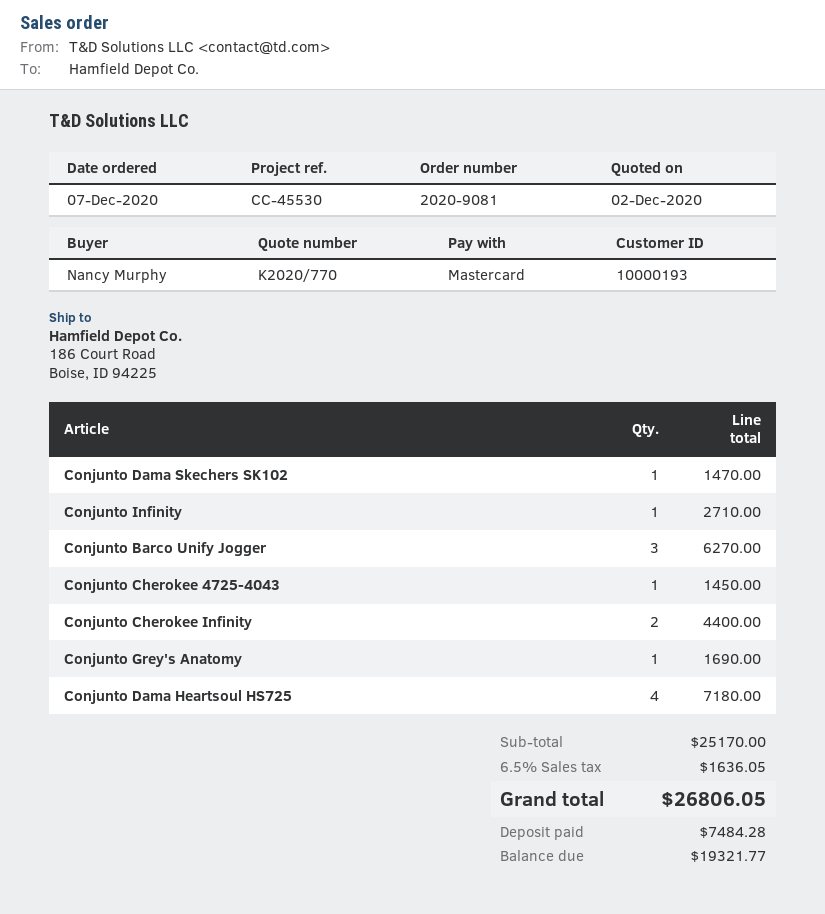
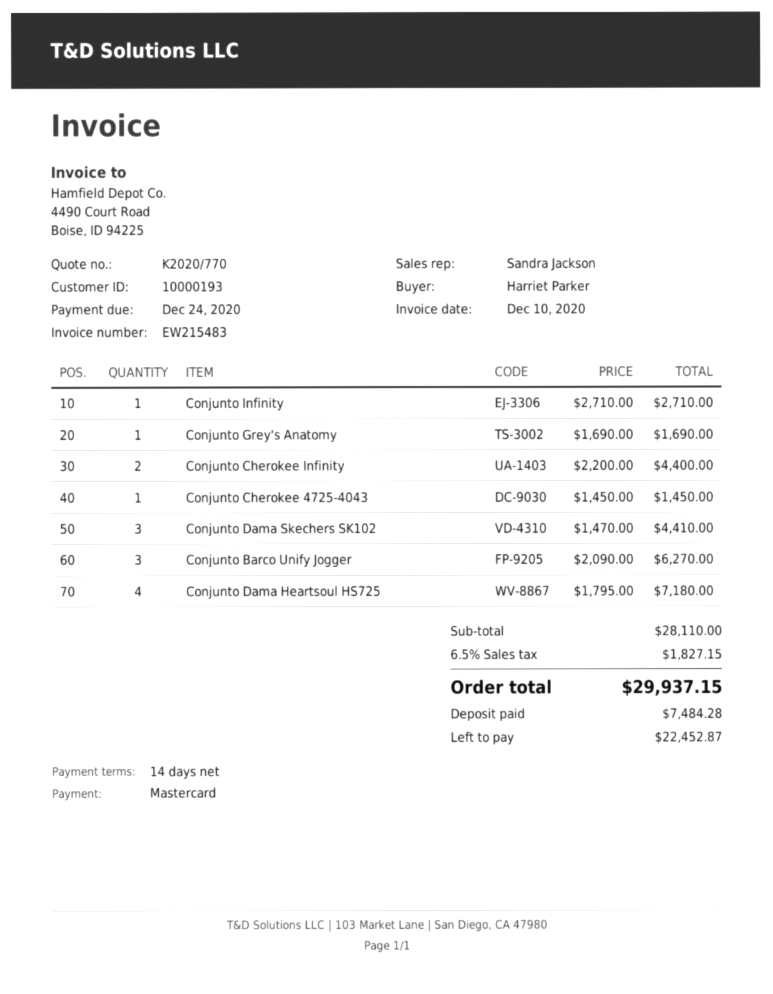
ordered by: Nancy Murphy -> Harriet Parker
Conjunto Dama Skechers SK102: 1 for 1470.00 -> 3 for 4410.00
subtotal: 25170.00 -> 28110.00
tax: 6.5% = 1636.05 -> 6.5% = 1827.15
total: 26806.05 -> 29937.15
balance: 19321.77 -> 22452.87

